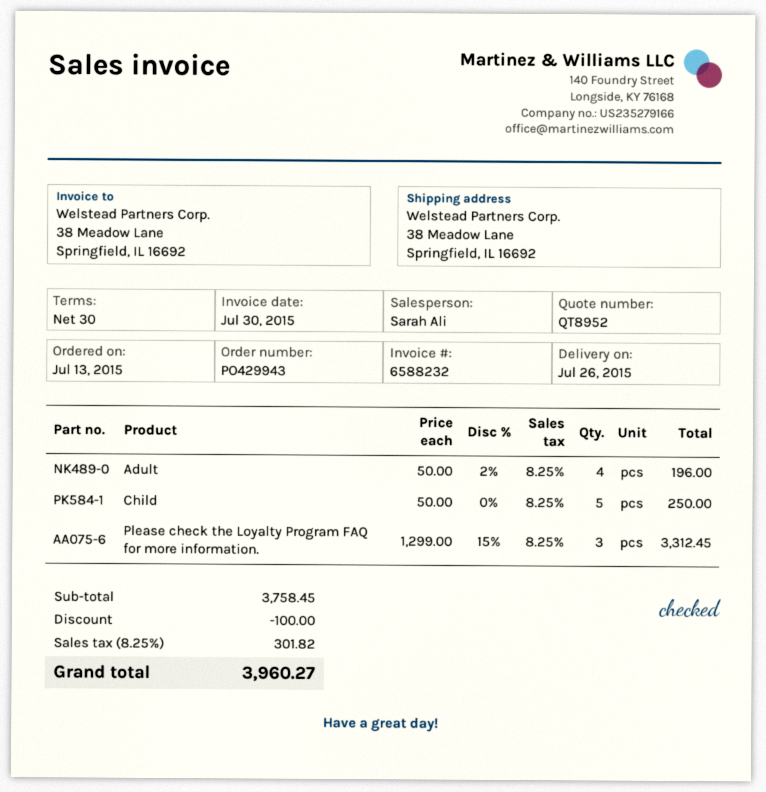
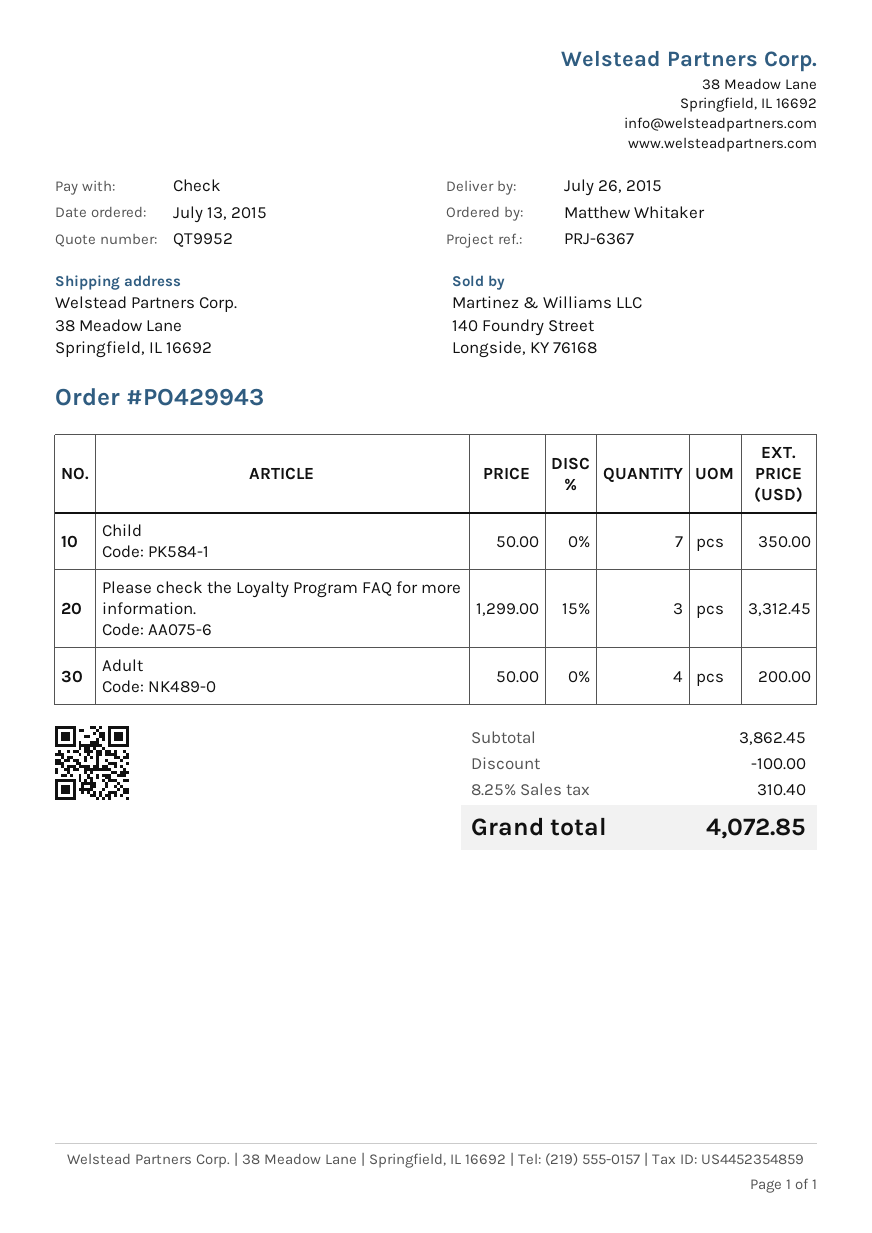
quote number: QT8952 -> QT9952
Adult: 4 x 50.00 - 2% = 196.00 -> 4 x 50.00 = 200.00
Child: 5 x 50.00 = 250.00 -> 7 x 50.00 = 350.00
subtotal: 3758.45 -> 3862.45
tax: 8.25% = 301.82 -> 8.25% = 310.40
total: 3960.27 -> 4072.85

